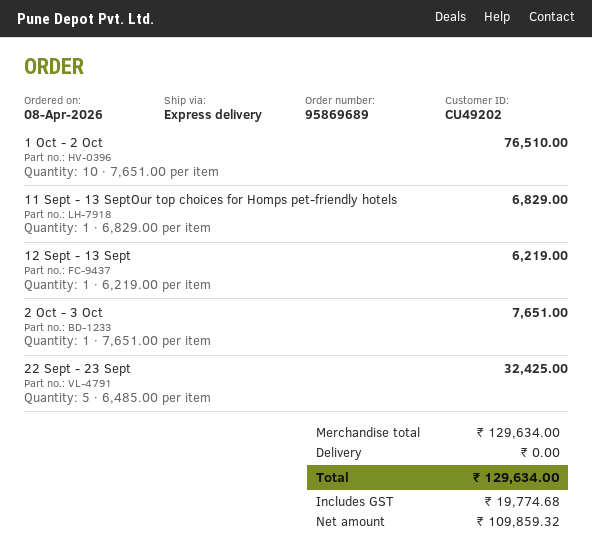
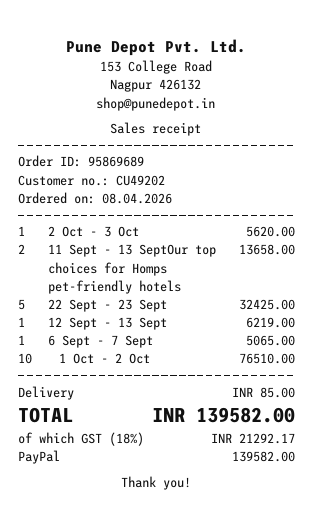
11 Sept - 13 SeptOur top choices for Homps pet-friendly hotels: 1 for 6829.00 -> 2 for 13658.00
2 Oct - 3 Oct: 1 for 7651.00 -> 1 for 5620.00
6 Sept - 7 Sept: none -> 1 for 5065.00
shipping: 0.00 -> 85.00
tax: 19774.68 -> 21292.17
total: 129634.00 -> 139582.00

